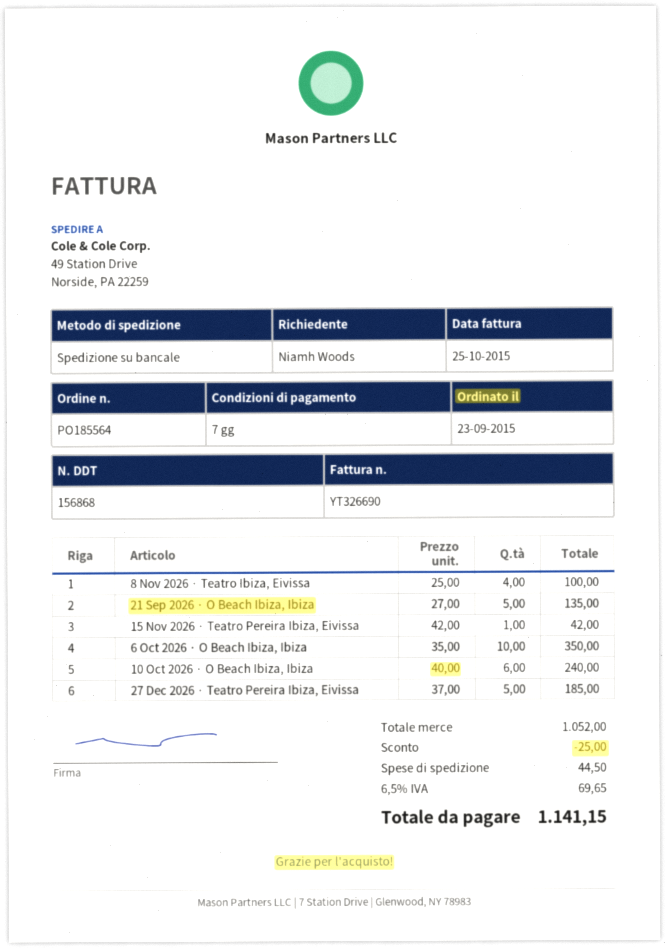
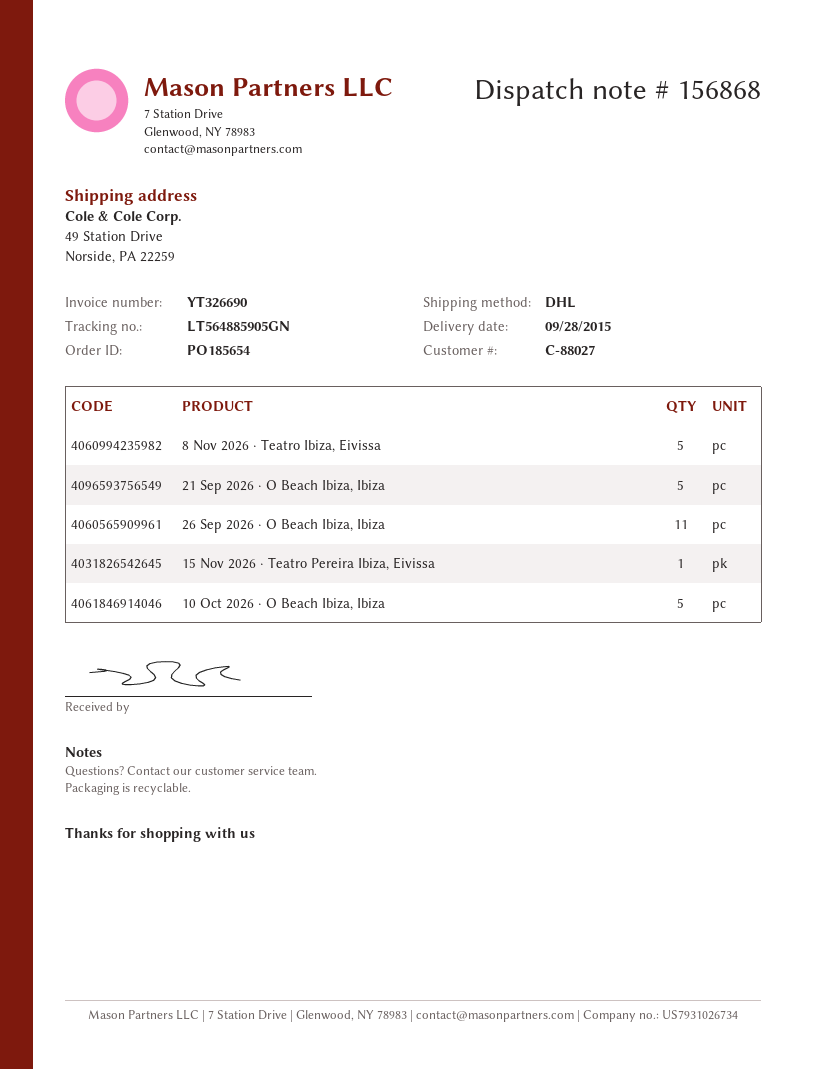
order number: PO185564 -> PO185654
shipping method: pallet freight -> DHL
8 Nov 2026 · Teatro Ibiza, Eivissa: 4 -> 5
6 Oct 2026 · O Beach Ibiza, Ibiza: 10 -> none
10 Oct 2026 · O Beach Ibiza, Ibiza: 6 -> 5
27 Dec 2026 · Teatro Pereira Ibiza, Eivissa: 5 -> none
26 Sep 2026 · O Beach Ibiza, Ibiza: none -> 11

